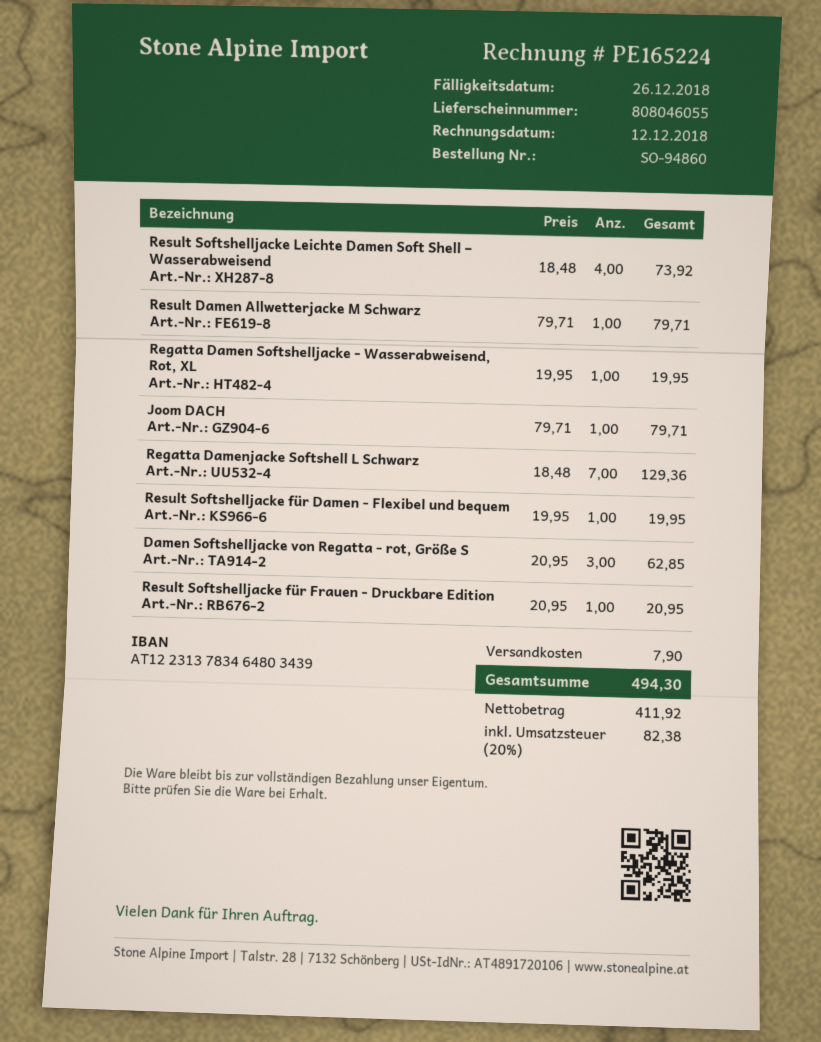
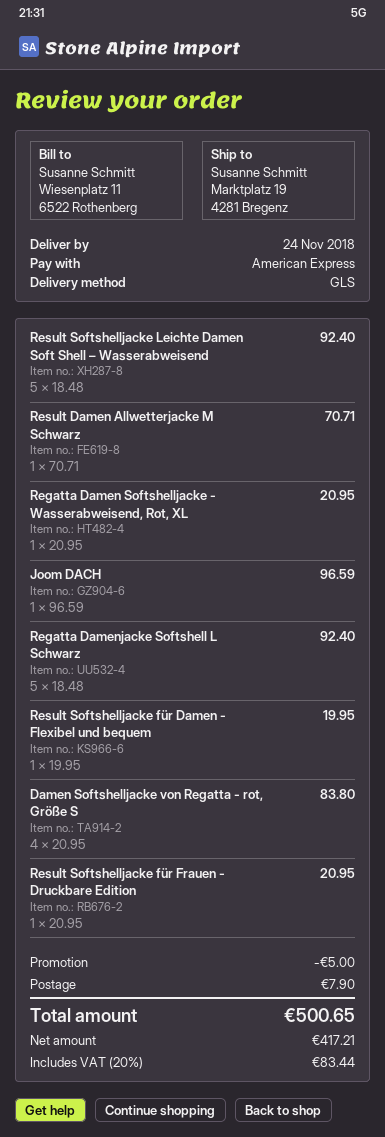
Result Softshelljacke Leichte Damen Soft Shell – Wasserabweisend: 4 x 18.48 = 73.92 -> 5 x 18.48 = 92.40
Result Damen Allwetterjacke M Schwarz: 1 x 79.71 = 79.71 -> 1 x 70.71 = 70.71
Regatta Damen Softshelljacke - Wasserabweisend, Rot, XL: 1 x 19.95 = 19.95 -> 1 x 20.95 = 20.95
Joom DACH: 1 x 79.71 = 79.71 -> 1 x 96.59 = 96.59
Regatta Damenjacke Softshell L Schwarz: 7 x 18.48 = 129.36 -> 5 x 18.48 = 92.40
Damen Softshelljacke von Regatta - rot, Größe S: 3 x 20.95 = 62.85 -> 4 x 20.95 = 83.80
discount: none -> 5.00
net: 411.92 -> 417.21
tax: 20% = 82.38 -> 20% = 83.44
total: 494.30 -> 500.65

